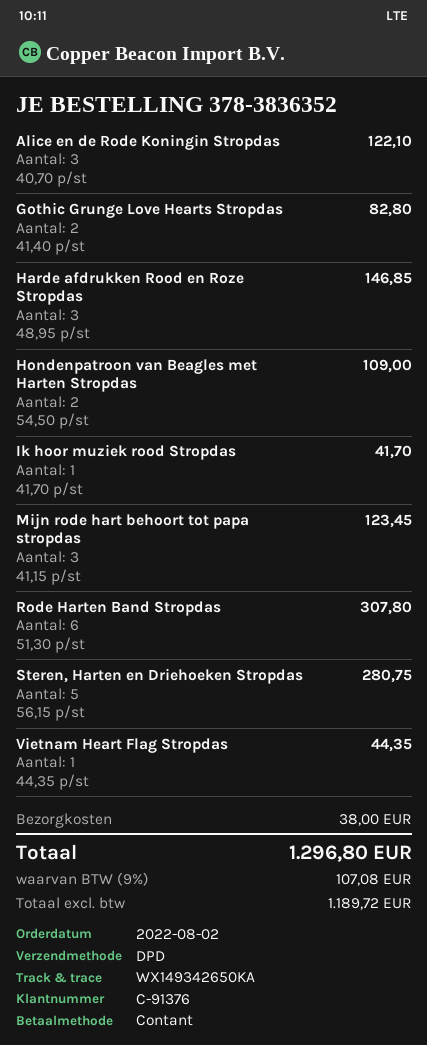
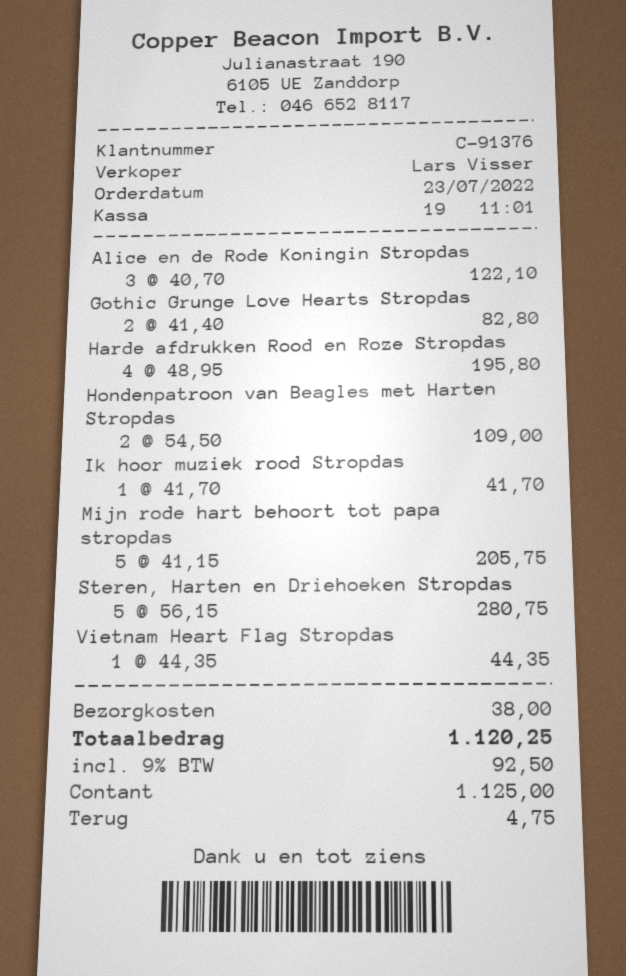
order date: 2022-08-02 -> 2022-07-23
Harde afdrukken Rood en Roze Stropdas: 3 x 48.95 = 146.85 -> 4 x 48.95 = 195.80
Mijn rode hart behoort tot papa stropdas: 3 x 41.15 = 123.45 -> 5 x 41.15 = 205.75
Rode Harten Band Stropdas: 6 x 51.30 = 307.80 -> none
tax: 9% = 107.08 -> 9% = 92.50
total: 1296.80 -> 1120.25

